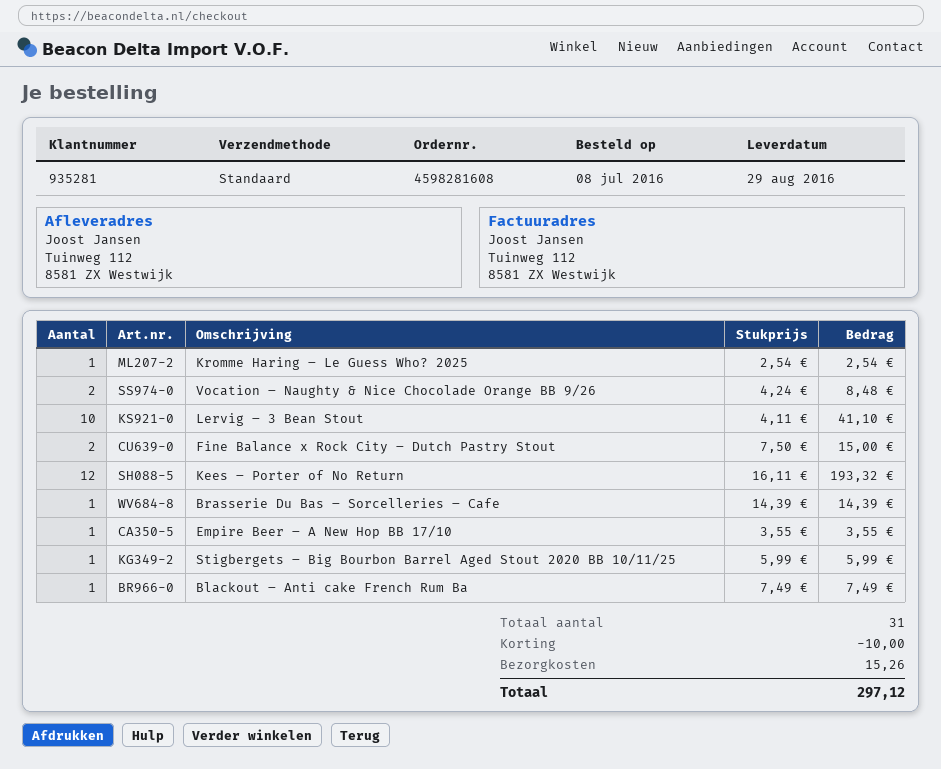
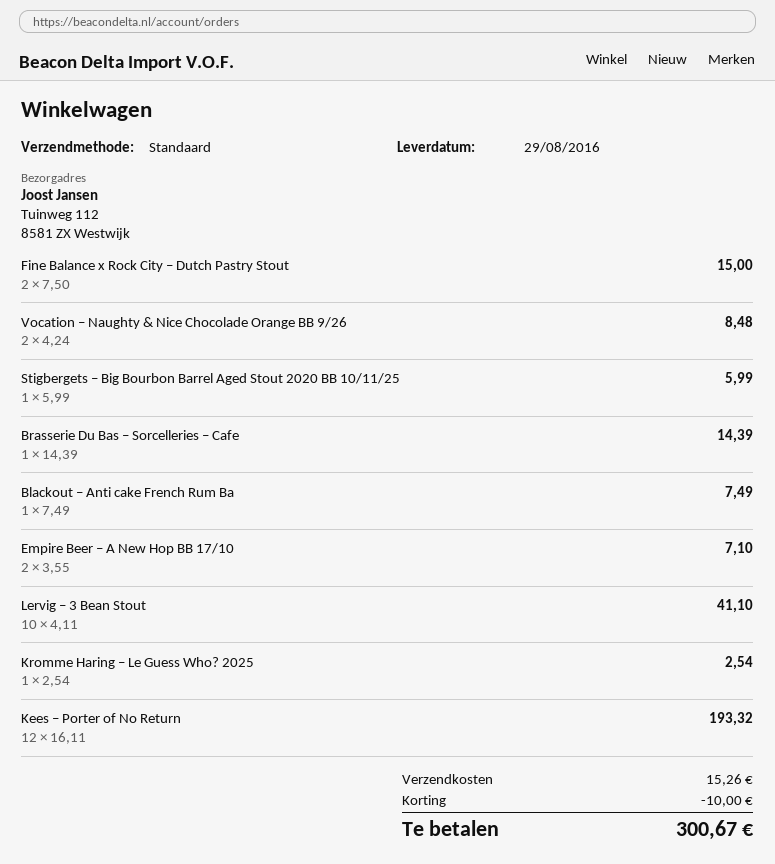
Empire Beer – A New Hop BB 17/10: 1 x 3.55 = 3.55 -> 2 x 3.55 = 7.10
total: 297.12 -> 300.67

